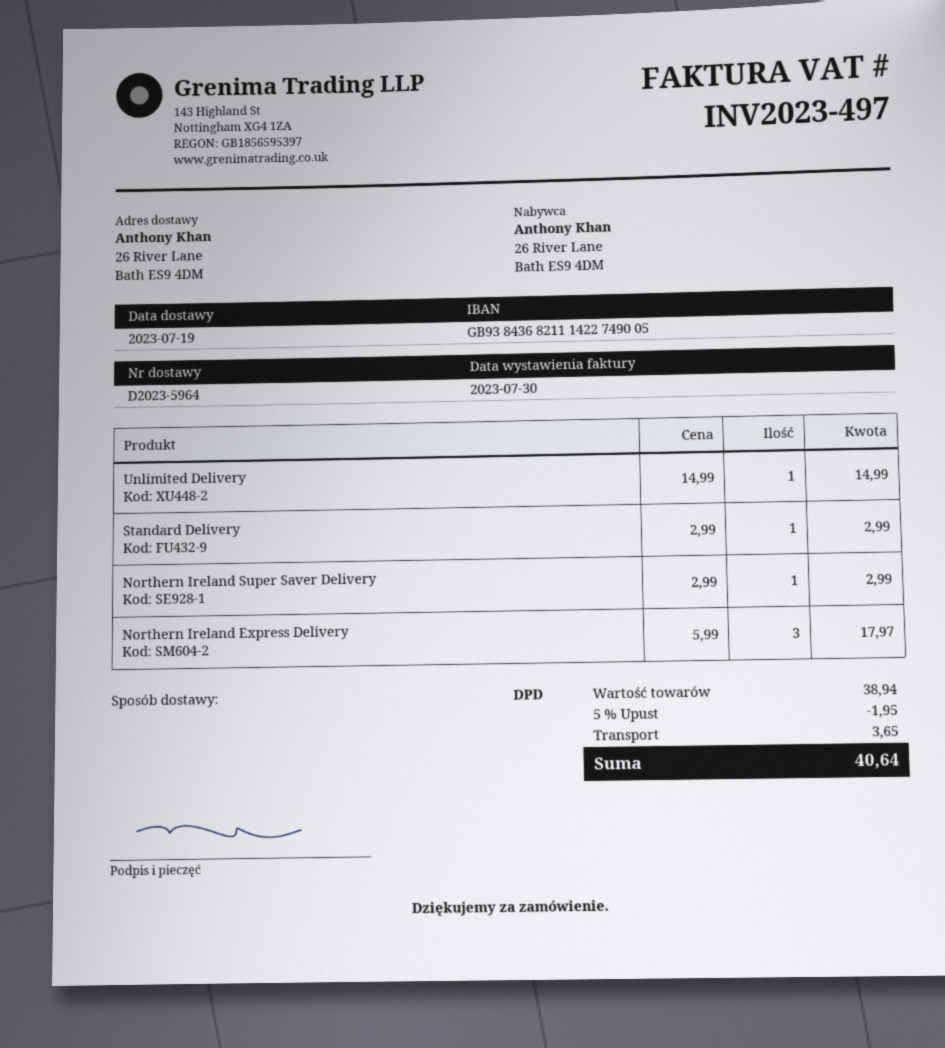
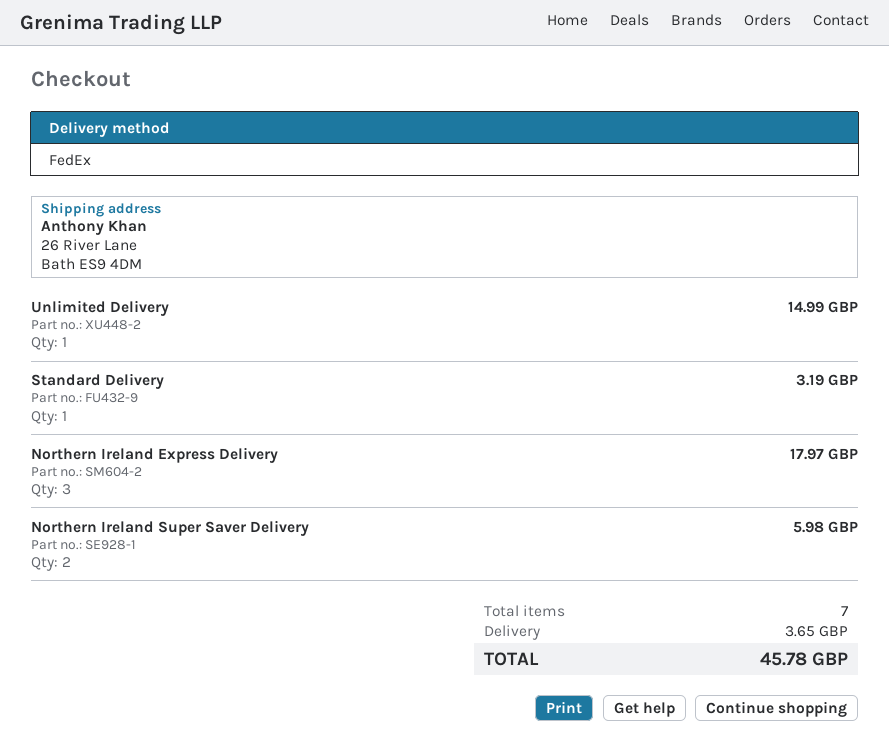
shipping method: DPD -> FedEx
Standard Delivery: 1 for 2.99 -> 1 for 3.19
Northern Ireland Super Saver Delivery: 1 for 2.99 -> 2 for 5.98
discount: 5% = 1.95 -> none
total: 40.64 -> 45.78

